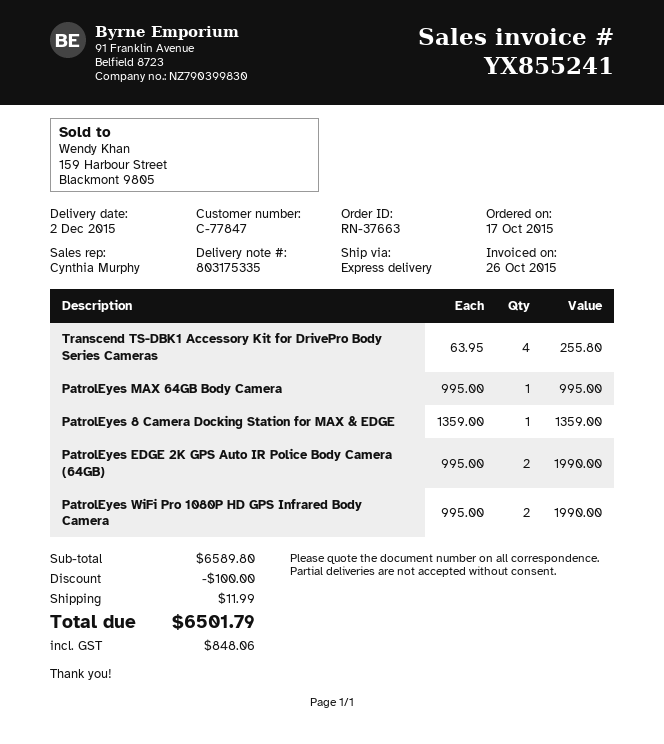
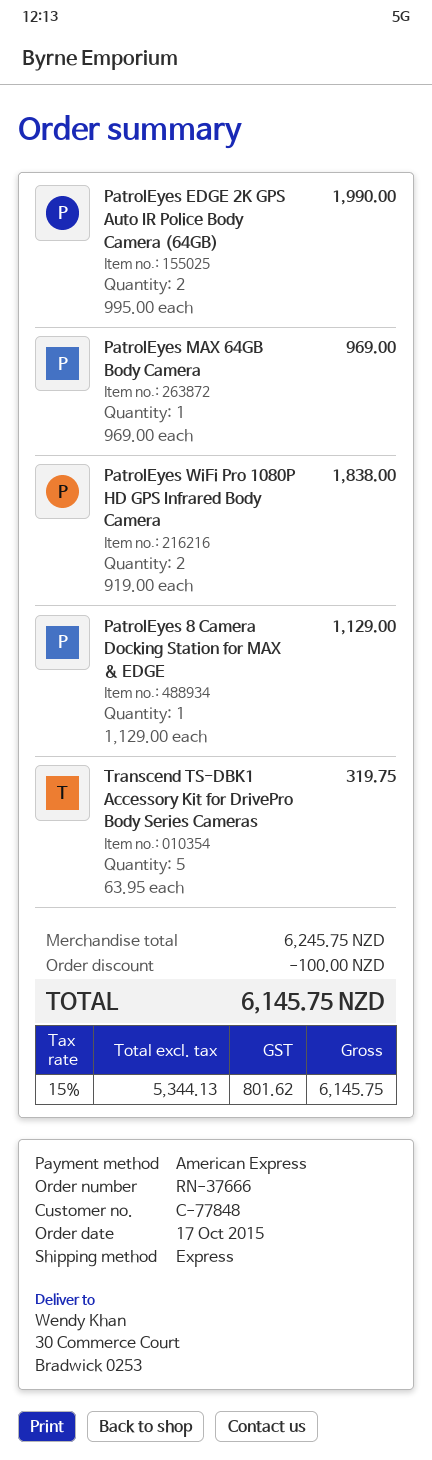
order number: RN-37663 -> RN-37666
customer number: C-77847 -> C-77848
Transcend TS-DBK1 Accessory Kit for DrivePro Body Series Cameras: 4 x 63.95 = 255.80 -> 5 x 63.95 = 319.75
PatrolEyes MAX 64GB Body Camera: 1 x 995.00 = 995.00 -> 1 x 969.00 = 969.00
PatrolEyes 8 Camera Docking Station for MAX & EDGE: 1 x 1359.00 = 1359.00 -> 1 x 1129.00 = 1129.00
PatrolEyes WiFi Pro 1080P HD GPS Infrared Body Camera: 2 x 995.00 = 1990.00 -> 2 x 919.00 = 1838.00
subtotal: 6589.80 -> 6245.75
shipping: 11.99 -> none
tax: 848.06 -> 801.62
total: 6501.79 -> 6145.75

